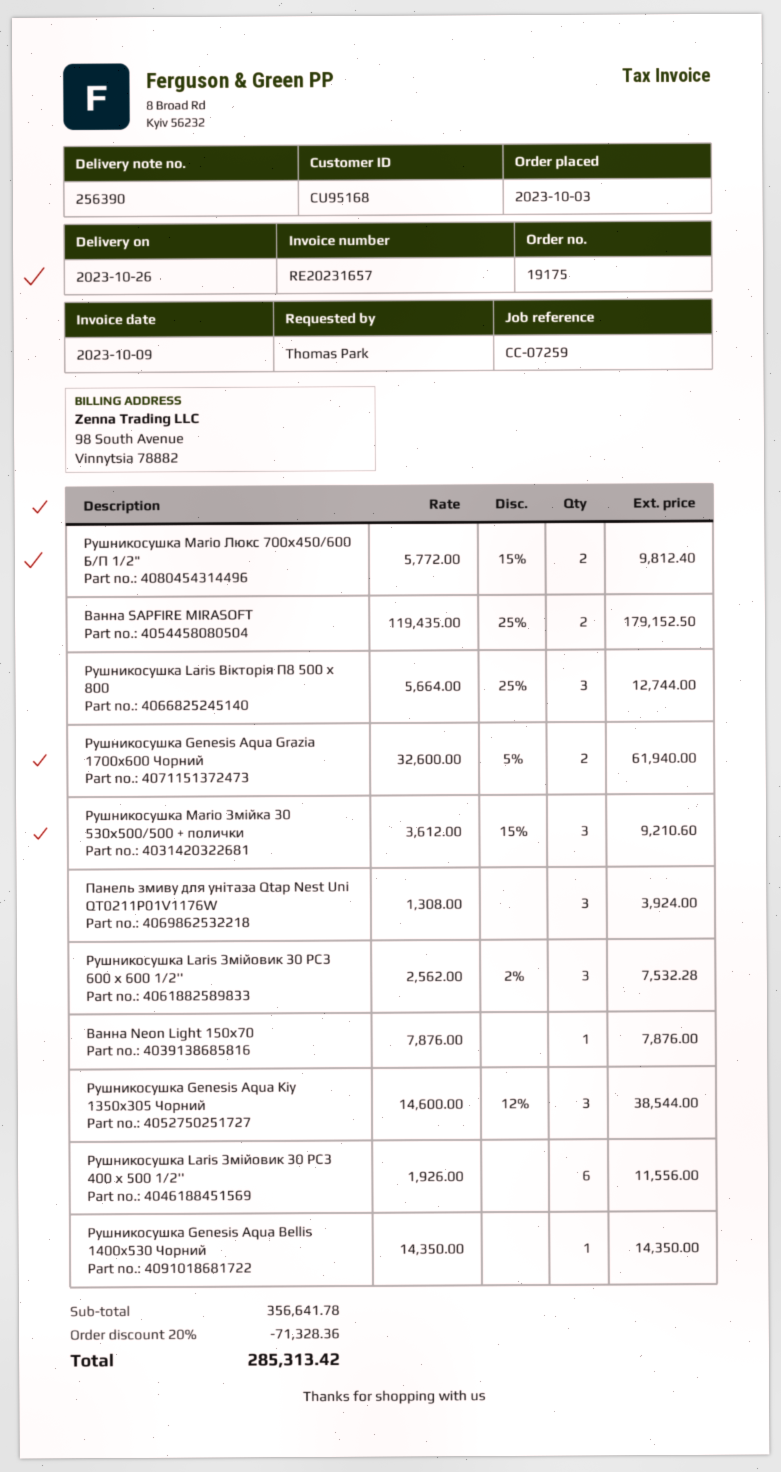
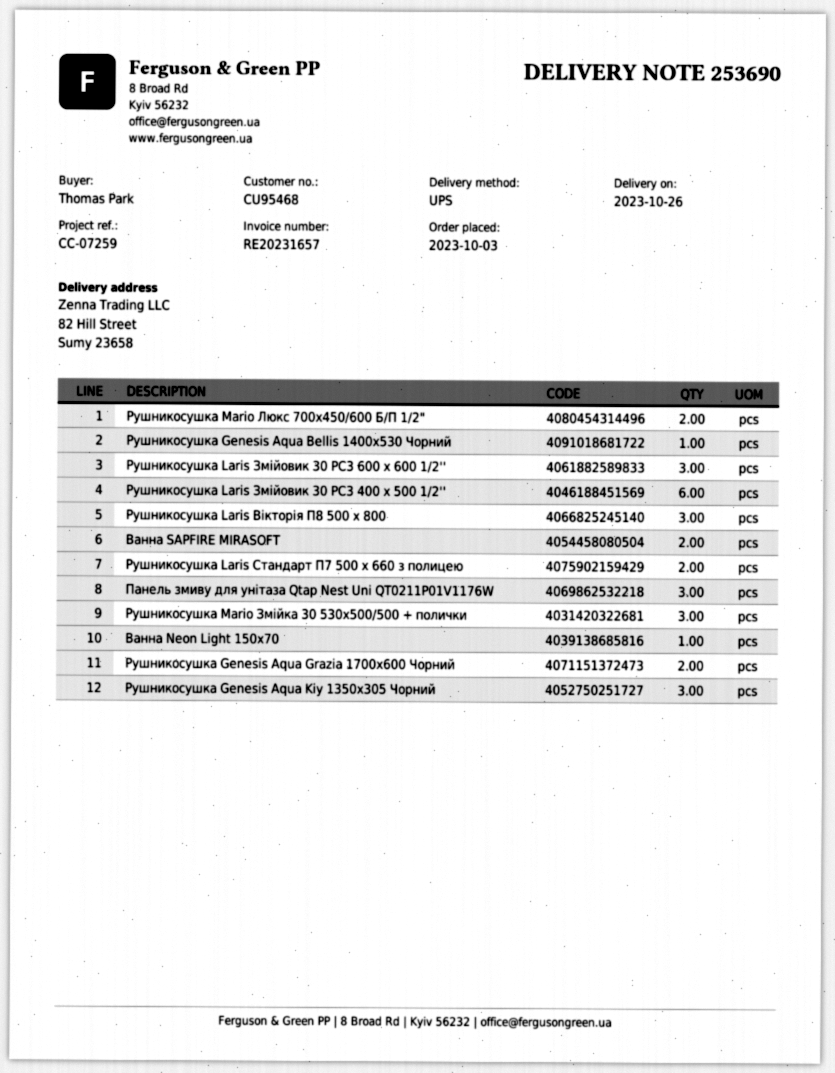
delivery note number: 256390 -> 253690
customer number: CU95168 -> CU95468
Рушникосушка Laris Стандарт П7 500 х 660 з полицею: none -> 2

